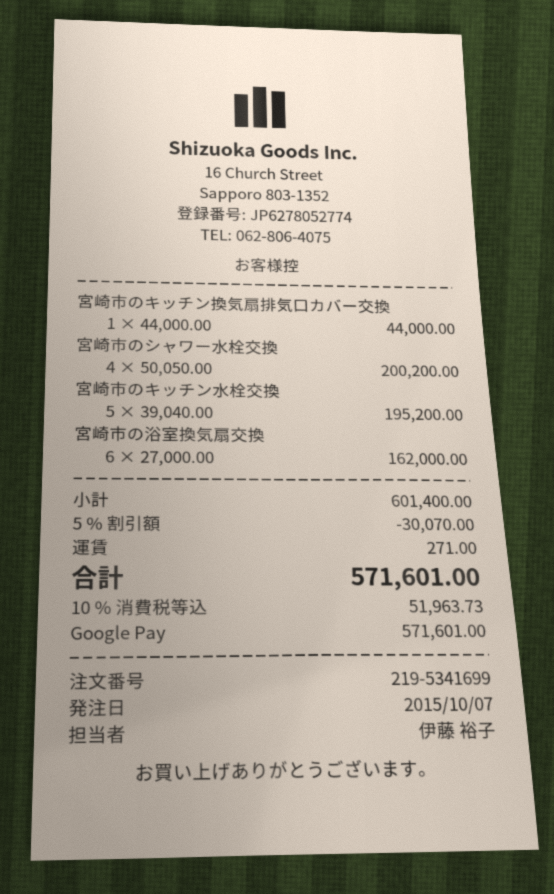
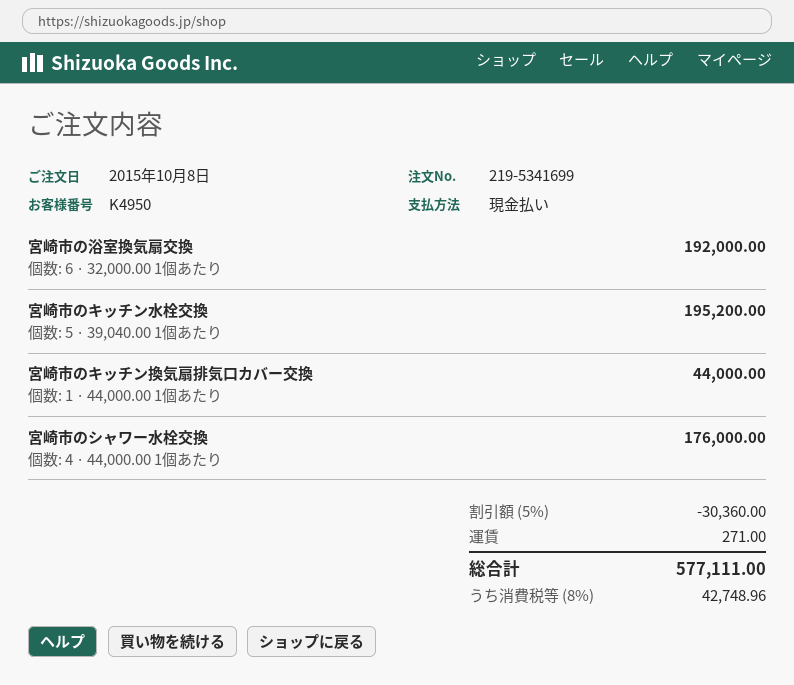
order date: 2015-10-07 -> 2015-10-08
payment method: Google Pay -> cash
宮崎市のシャワー水栓交換: 4 x 50050.00 = 200200.00 -> 4 x 44000.00 = 176000.00
宮崎市の浴室換気扇交換: 6 x 27000.00 = 162000.00 -> 6 x 32000.00 = 192000.00
discount: 5% = 30070.00 -> 5% = 30360.00
tax: 10% = 51963.73 -> 8% = 42748.96
total: 571601.00 -> 577111.00

